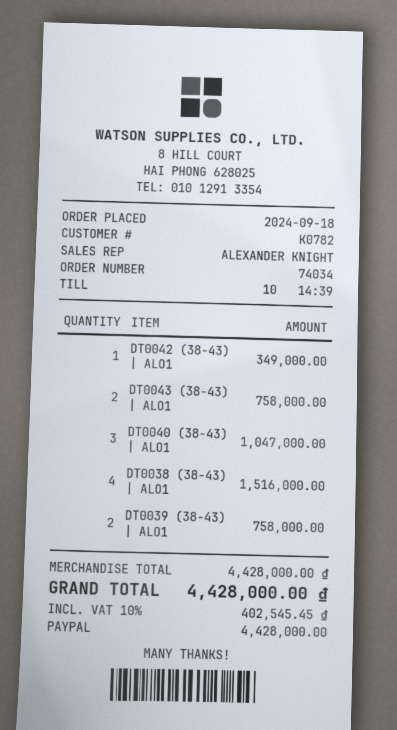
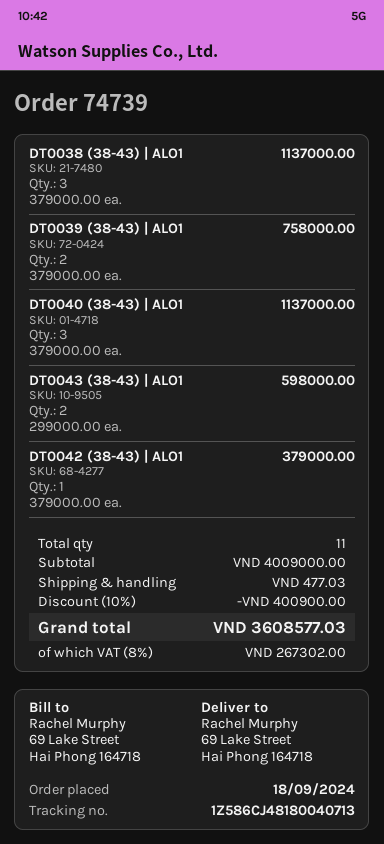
order number: 74034 -> 74739
DT0042 (38-43) | ALO1: 1 for 349000.00 -> 1 for 379000.00
DT0043 (38-43) | ALO1: 2 for 758000.00 -> 2 for 598000.00
DT0040 (38-43) | ALO1: 3 for 1047000.00 -> 3 for 1137000.00
DT0038 (38-43) | ALO1: 4 for 1516000.00 -> 3 for 1137000.00
subtotal: 4428000.00 -> 4009000.00
discount: none -> 10% = 400900.00
shipping: none -> 477.03
tax: 10% = 402545.45 -> 8% = 267302.00
total: 4428000.00 -> 3608577.03

